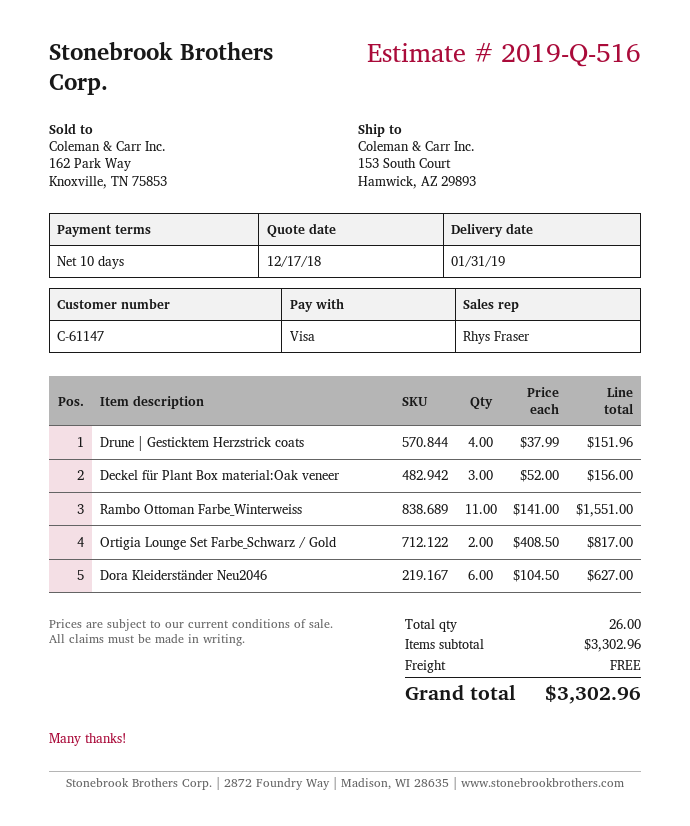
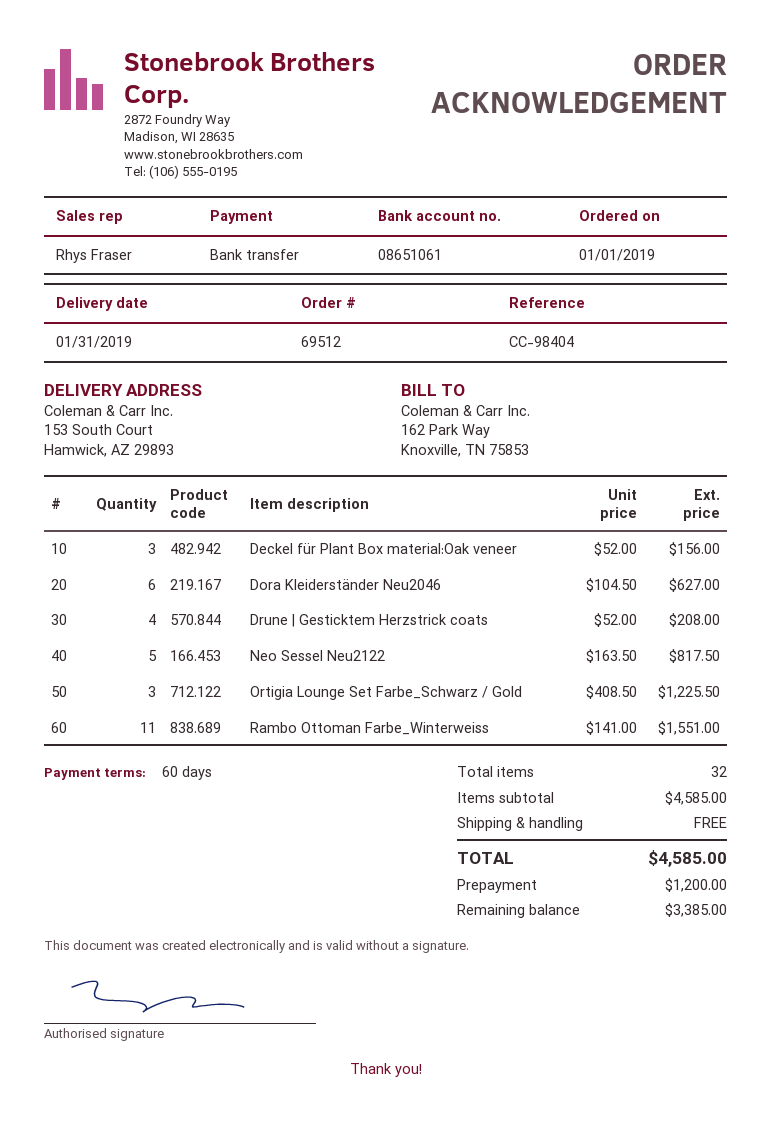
payment terms: 10 days -> 60 days
payment method: Visa -> bank transfer
Drune | Gesticktem Herzstrick coats: 4 x 37.99 = 151.96 -> 4 x 52.00 = 208.00
Ortigia Lounge Set Farbe_Schwarz / Gold: 2 x 408.50 = 817.00 -> 3 x 408.50 = 1225.50
Neo Sessel Neu2122: none -> 5 x 163.50 = 817.50
total quantity: 26 -> 32
subtotal: 3302.96 -> 4585.00
total: 3302.96 -> 4585.00

